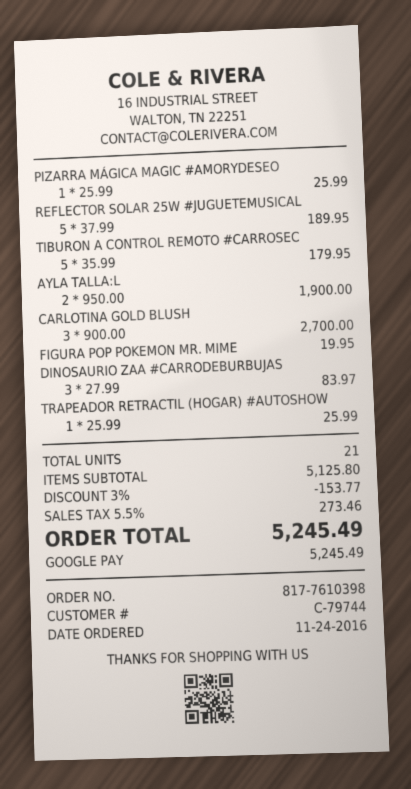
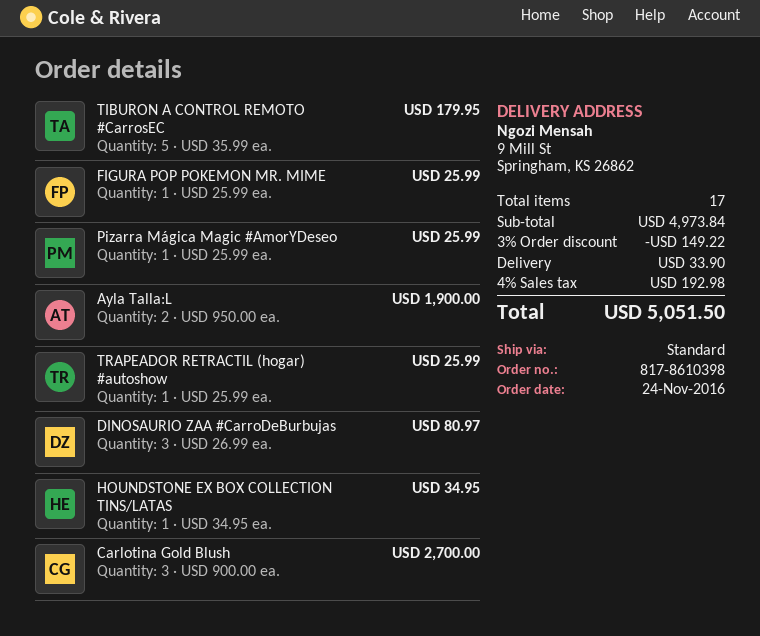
order number: 817-7610398 -> 817-8610398
REFLECTOR SOLAR 25W #JUGUETEMUSICAL: 5 x 37.99 = 189.95 -> none
FIGURA POP POKEMON MR. MIME: 1 x 19.95 = 19.95 -> 1 x 25.99 = 25.99
DINOSAURIO ZAA #CARRODEBURBUJAS: 3 x 27.99 = 83.97 -> 3 x 26.99 = 80.97
HOUNDSTONE EX BOX COLLECTION TINS/LATAS: none -> 1 x 34.95 = 34.95
total quantity: 21 -> 17
subtotal: 5125.80 -> 4973.84
discount: 3% = 153.77 -> 3% = 149.22
shipping: none -> 33.90
tax: 5.5% = 273.46 -> 4% = 192.98
total: 5245.49 -> 5051.50

